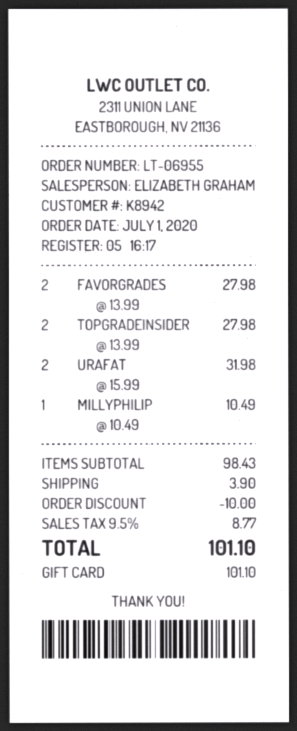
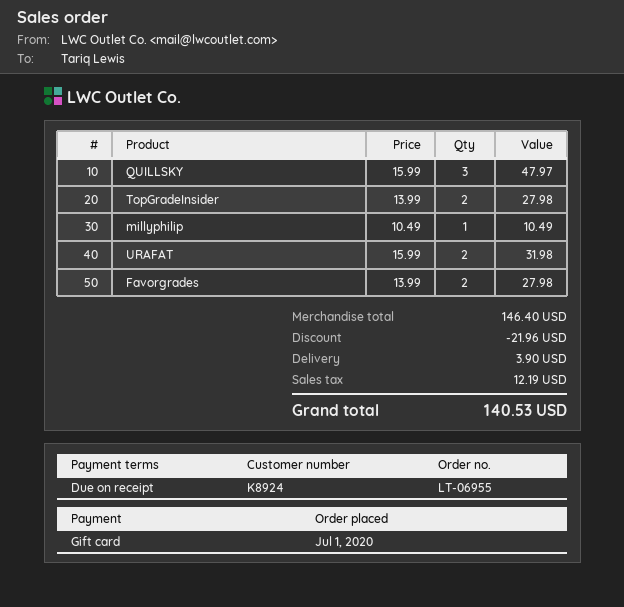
customer number: K8942 -> K8924
QUILLSKY: none -> 3 x 15.99 = 47.97
subtotal: 98.43 -> 146.40
discount: 10.00 -> 21.96
tax: 8.77 -> 12.19
total: 101.10 -> 140.53

